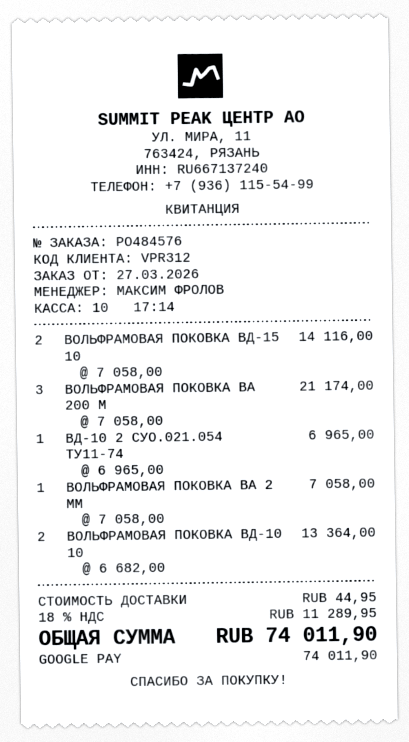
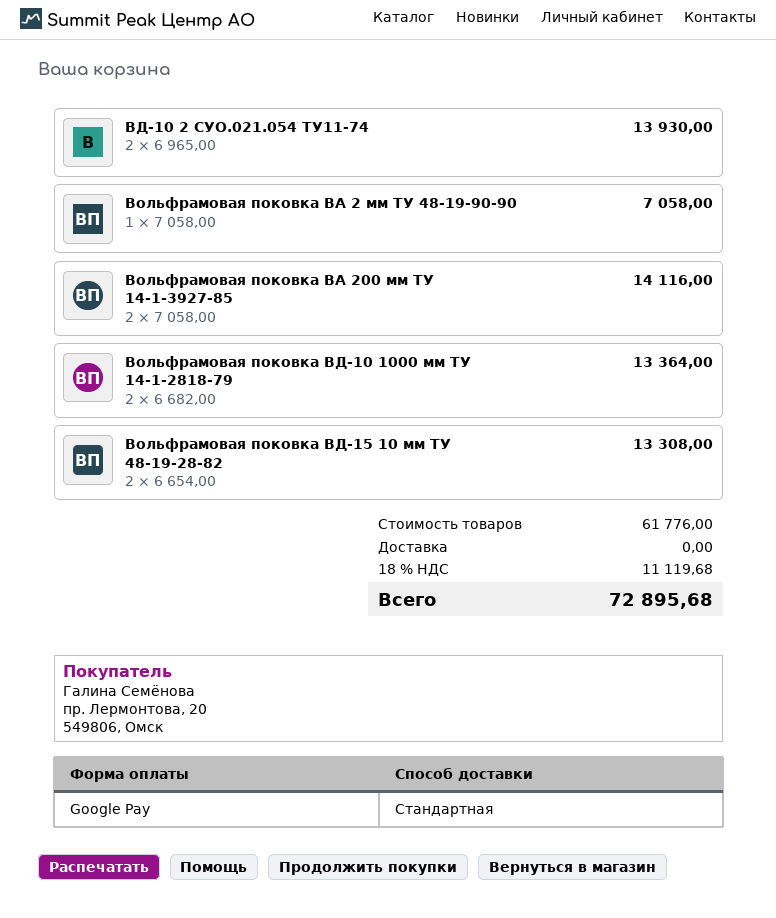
ВОЛЬФРАМОВАЯ ПОКОВКА ВД-15 10: 2 x 7058.00 = 14116.00 -> 2 x 6654.00 = 13308.00
ВОЛЬФРАМОВАЯ ПОКОВКА ВА 200 М: 3 x 7058.00 = 21174.00 -> 2 x 7058.00 = 14116.00
ВД-10 2 СУО.021.054 ТУ11-74: 1 x 6965.00 = 6965.00 -> 2 x 6965.00 = 13930.00
shipping: 44.95 -> 0.00
tax: 18% = 11289.95 -> 18% = 11119.68
total: 74011.90 -> 72895.68

